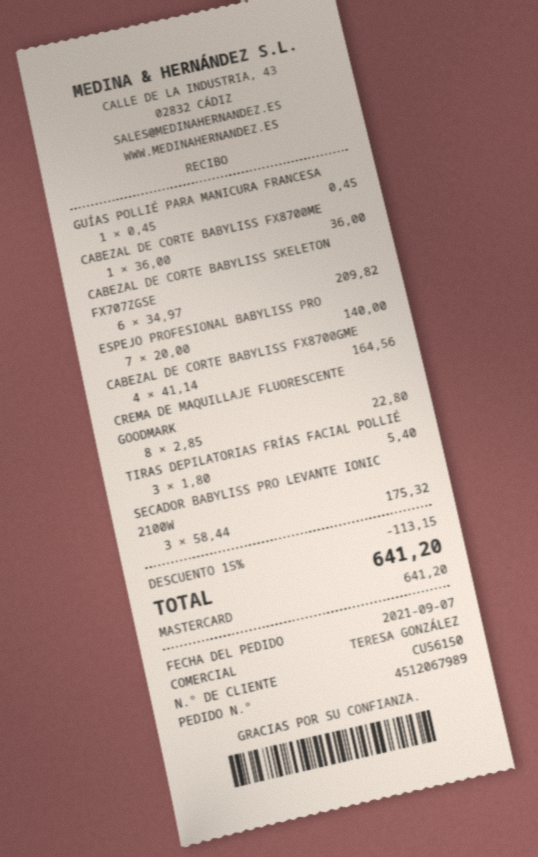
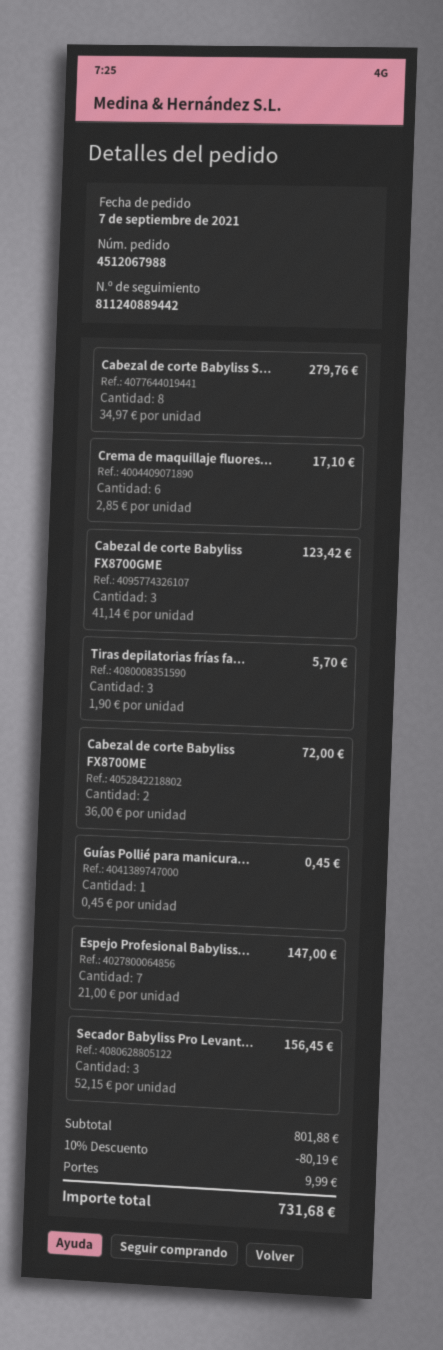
order number: 4512067989 -> 4512067988
CABEZAL DE CORTE BABYLISS FX8700ME: 1 x 36.00 = 36.00 -> 2 x 36.00 = 72.00
CABEZAL DE CORTE BABYLISS SKELETON FX707ZGSE: 6 x 34.97 = 209.82 -> 8 x 34.97 = 279.76
ESPEJO PROFESIONAL BABYLISS PRO: 7 x 20.00 = 140.00 -> 7 x 21.00 = 147.00
CABEZAL DE CORTE BABYLISS FX8700GME: 4 x 41.14 = 164.56 -> 3 x 41.14 = 123.42
CREMA DE MAQUILLAJE FLUORESCENTE GOODMARK: 8 x 2.85 = 22.80 -> 6 x 2.85 = 17.10
TIRAS DEPILATORIAS FRÍAS FACIAL POLLIÉ: 3 x 1.80 = 5.40 -> 3 x 1.90 = 5.70
SECADOR BABYLISS PRO LEVANTE IONIC 2100W: 3 x 58.44 = 175.32 -> 3 x 52.15 = 156.45
discount: 15% = 113.15 -> 10% = 80.19
shipping: none -> 9.99
total: 641.20 -> 731.68

